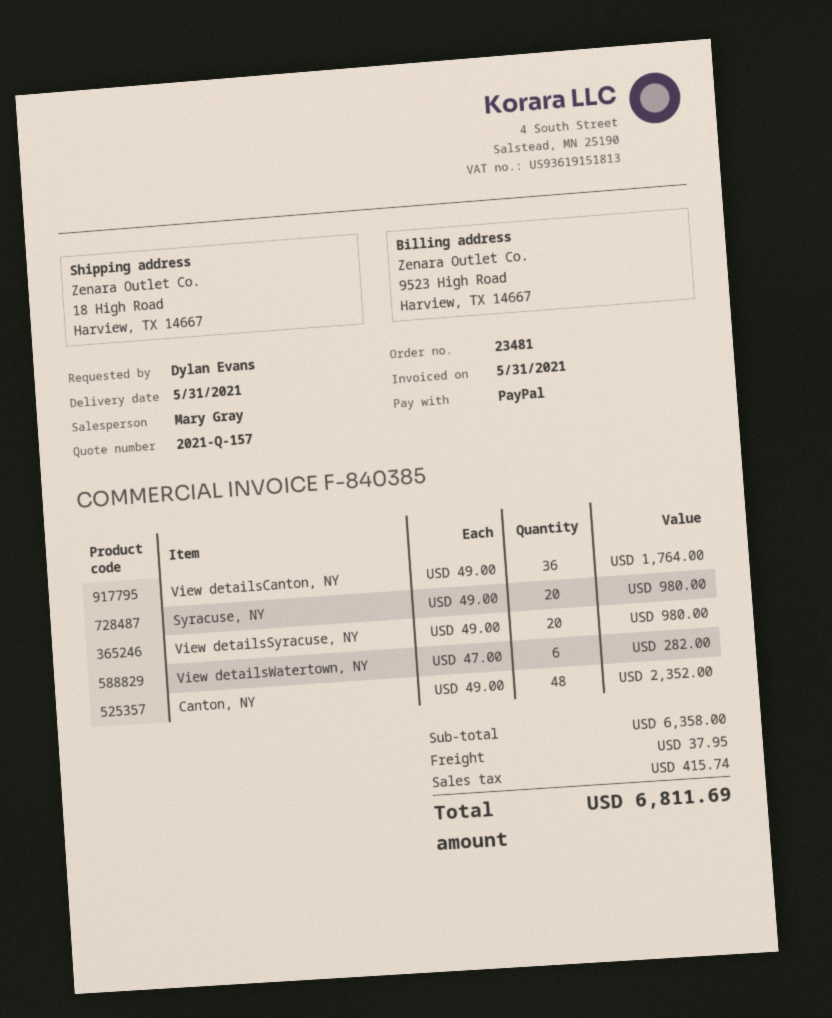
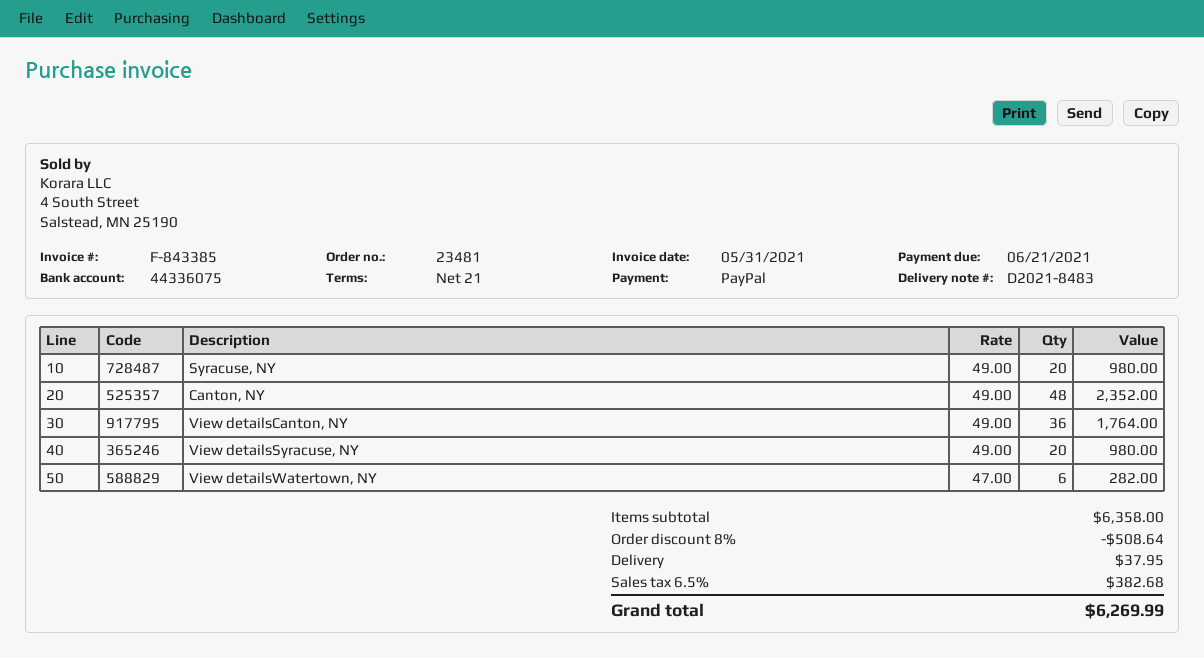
invoice number: F-840385 -> F-843385
discount: none -> 8% = 508.64
tax: 415.74 -> 382.68
total: 6811.69 -> 6269.99

